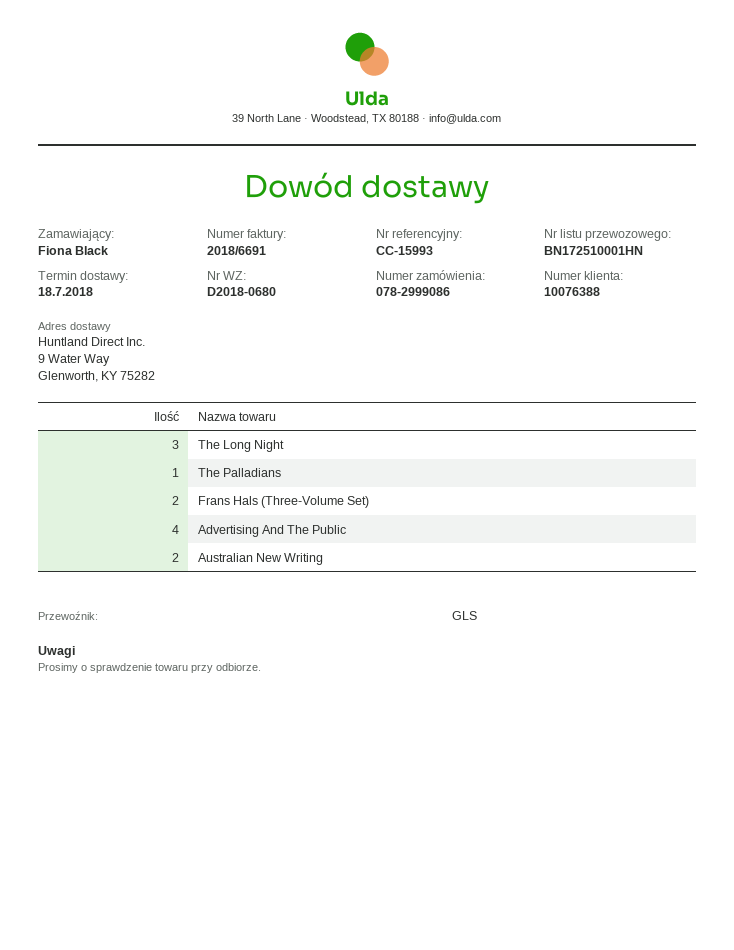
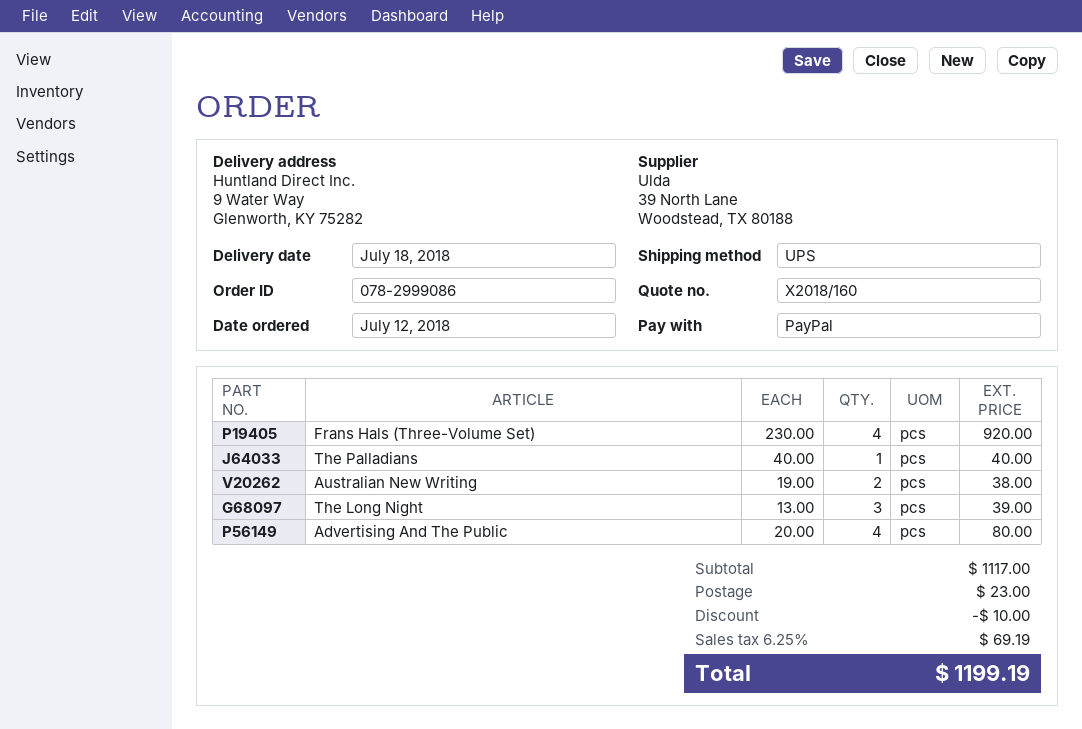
shipping method: GLS -> UPS
Frans Hals (Three-Volume Set): 2 -> 4

